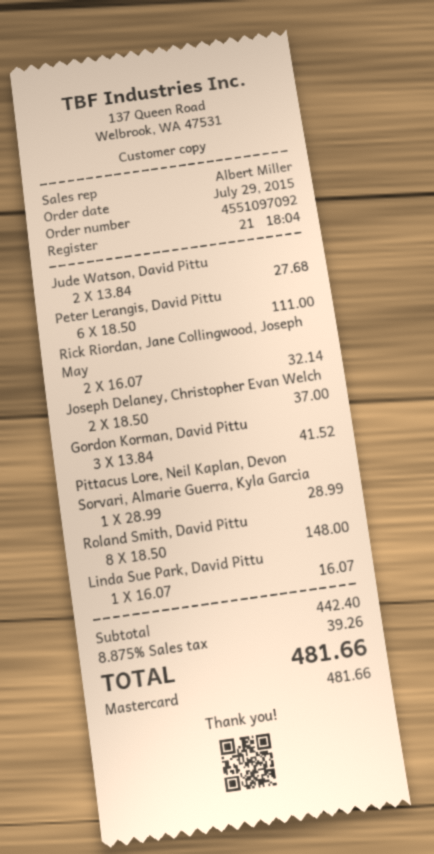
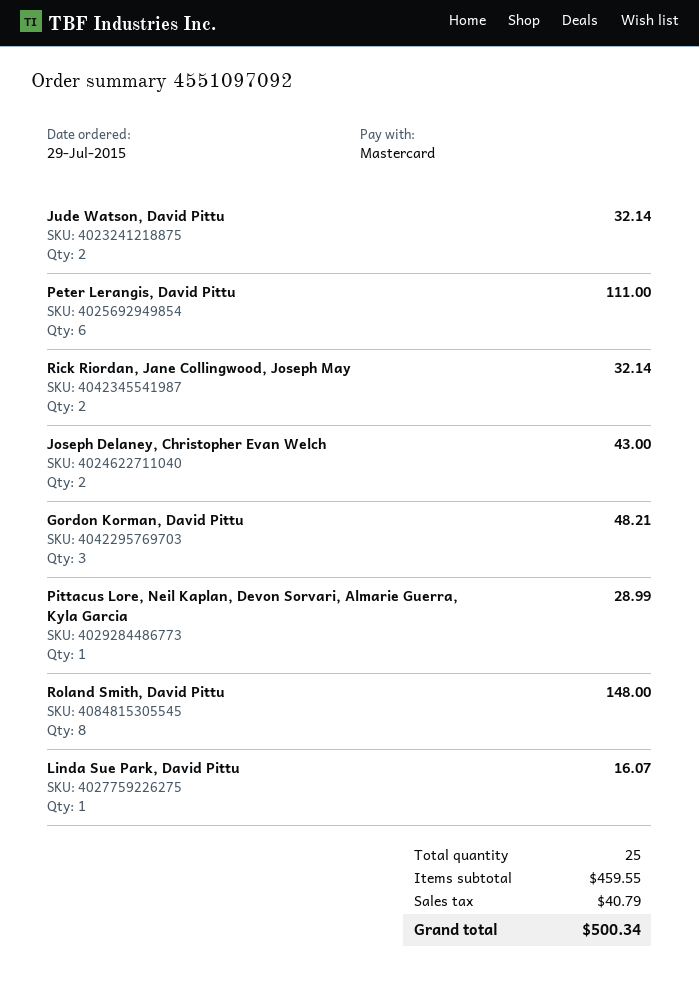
Jude Watson, David Pittu: 2 for 27.68 -> 2 for 32.14
Joseph Delaney, Christopher Evan Welch: 2 for 37.00 -> 2 for 43.00
Gordon Korman, David Pittu: 3 for 41.52 -> 3 for 48.21
subtotal: 442.40 -> 459.55
tax: 39.26 -> 40.79
total: 481.66 -> 500.34

